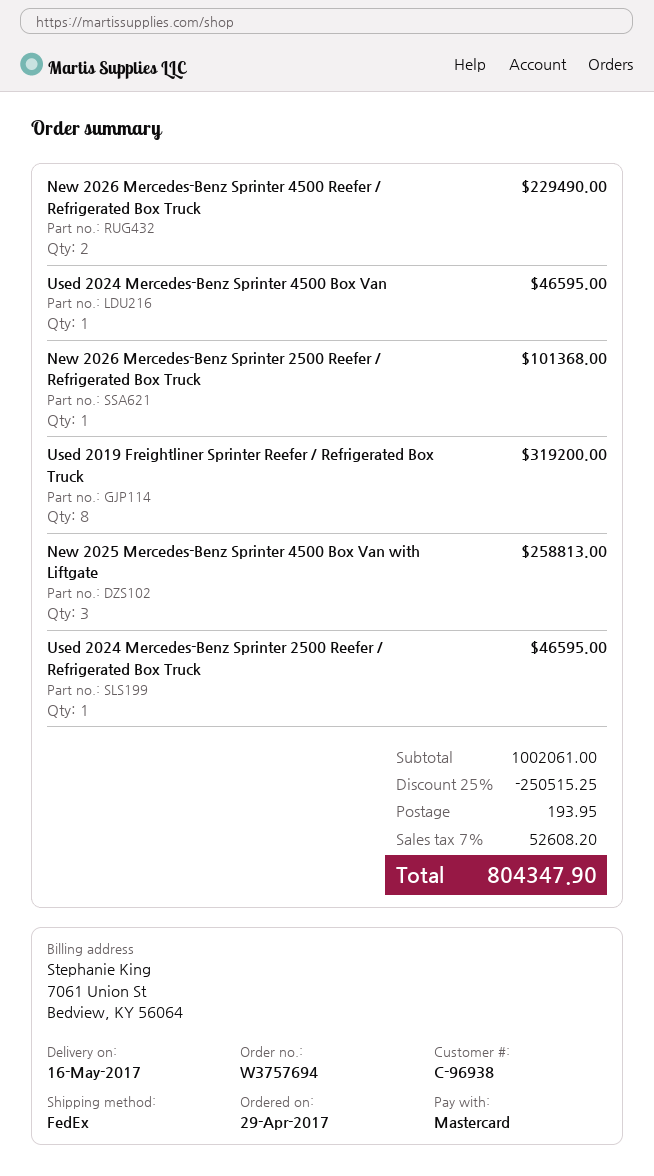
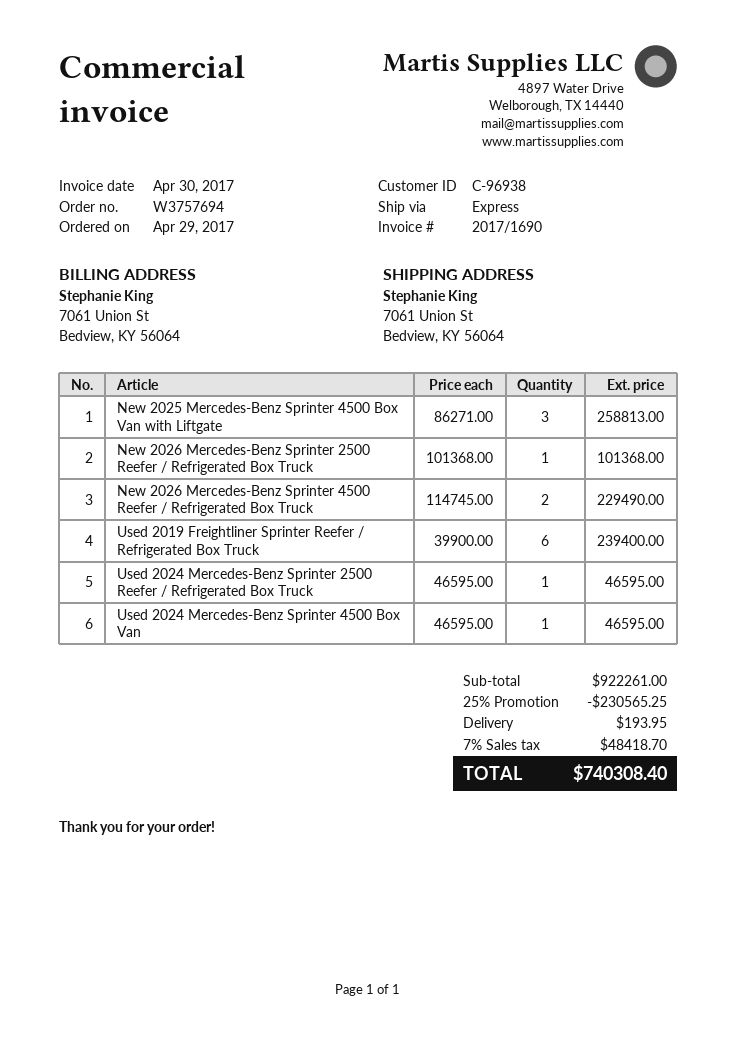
shipping method: FedEx -> express
Used 2019 Freightliner Sprinter Reefer / Refrigerated Box Truck: 8 for 319200.00 -> 6 for 239400.00
subtotal: 1002061.00 -> 922261.00
discount: 25% = 250515.25 -> 25% = 230565.25
tax: 7% = 52608.20 -> 7% = 48418.70
total: 804347.90 -> 740308.40

